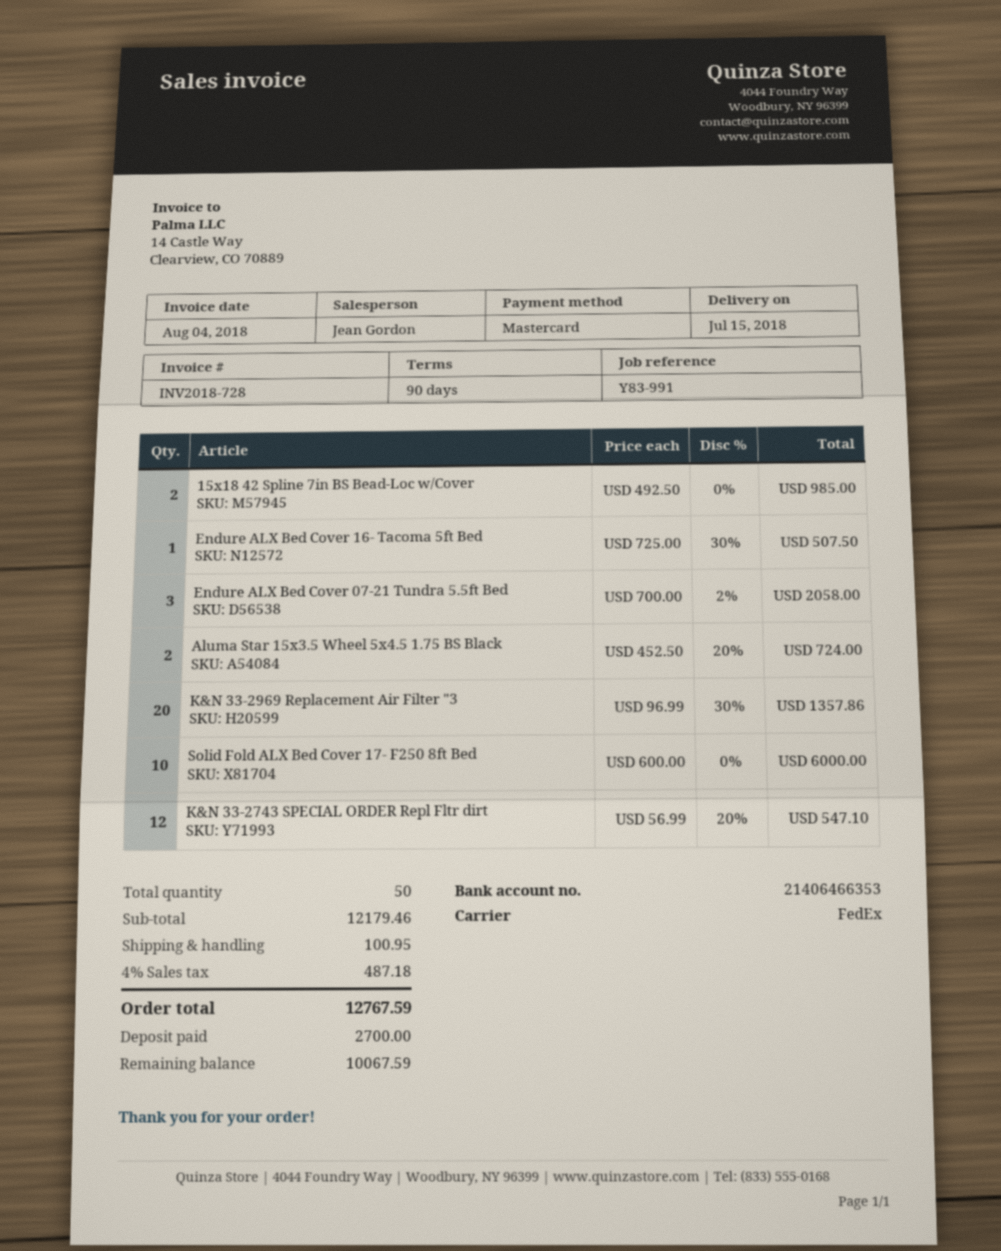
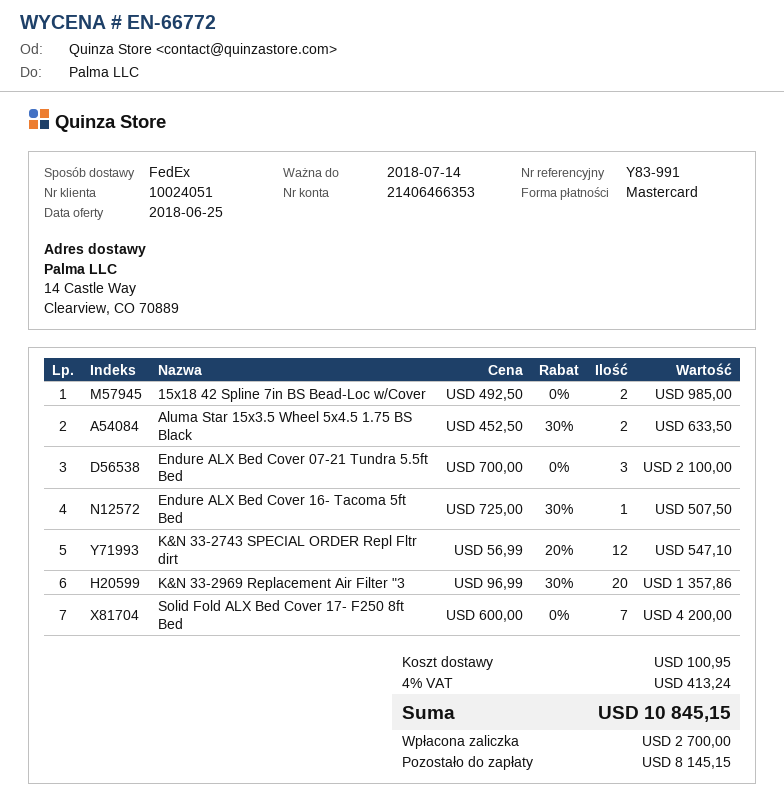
Endure ALX Bed Cover 07-21 Tundra 5.5ft Bed: 3 x 700.00 - 2% = 2058.00 -> 3 x 700.00 = 2100.00
Aluma Star 15x3.5 Wheel 5x4.5 1.75 BS Black: 2 x 452.50 - 20% = 724.00 -> 2 x 452.50 - 30% = 633.50
Solid Fold ALX Bed Cover 17- F250 8ft Bed: 10 x 600.00 = 6000.00 -> 7 x 600.00 = 4200.00
tax: 4% = 487.18 -> 4% = 413.24
total: 12767.59 -> 10845.15
balance: 10067.59 -> 8145.15

